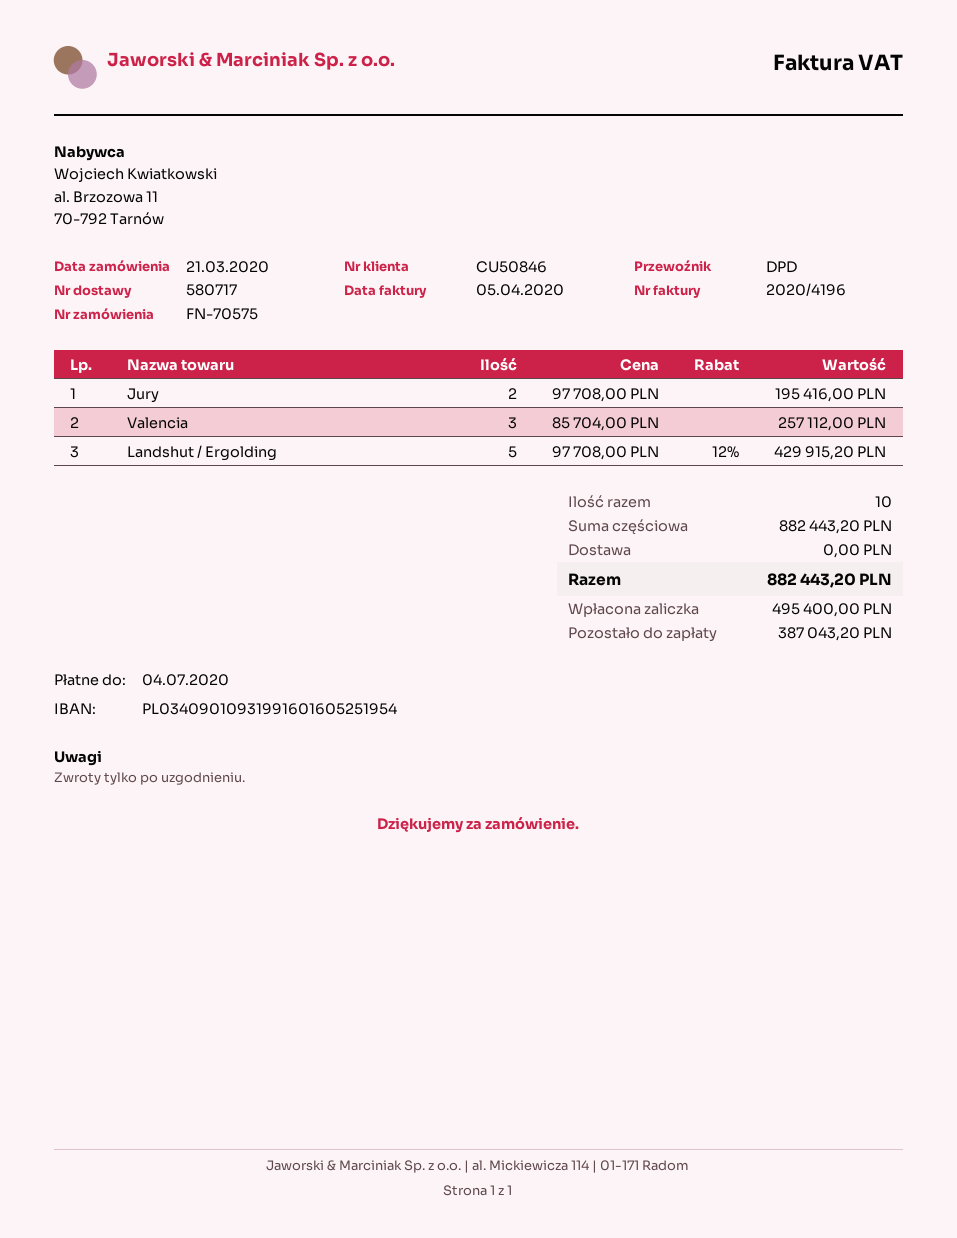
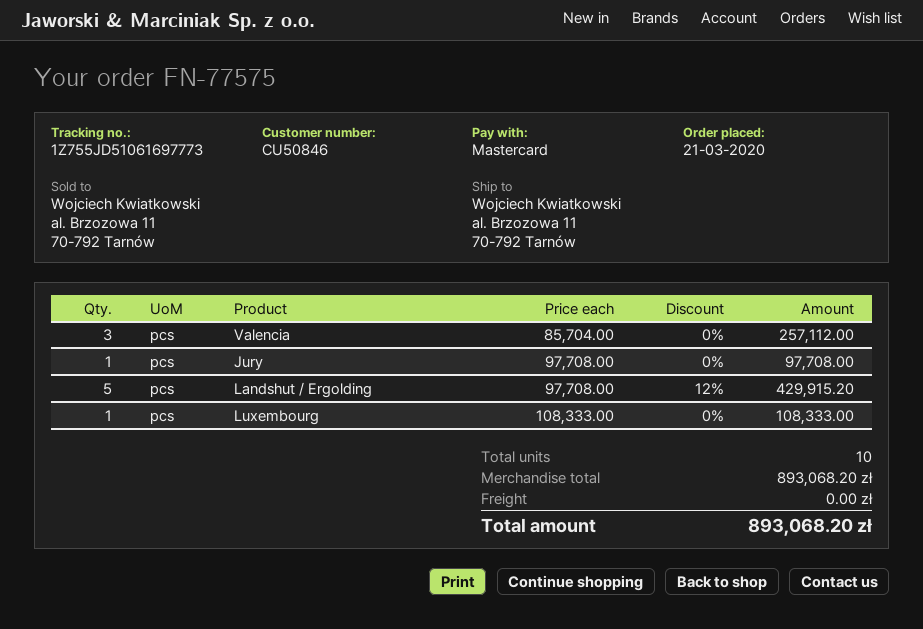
order number: FN-70575 -> FN-77575
Jury: 2 x 97708.00 = 195416.00 -> 1 x 97708.00 = 97708.00
Luxembourg: none -> 1 x 108333.00 = 108333.00
subtotal: 882443.20 -> 893068.20
total: 882443.20 -> 893068.20

